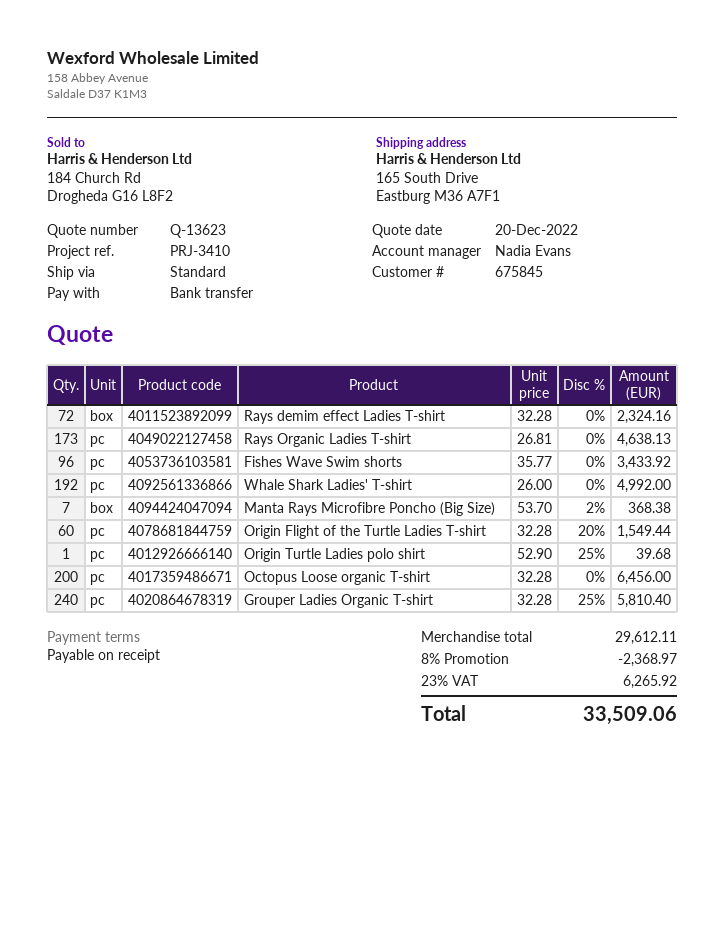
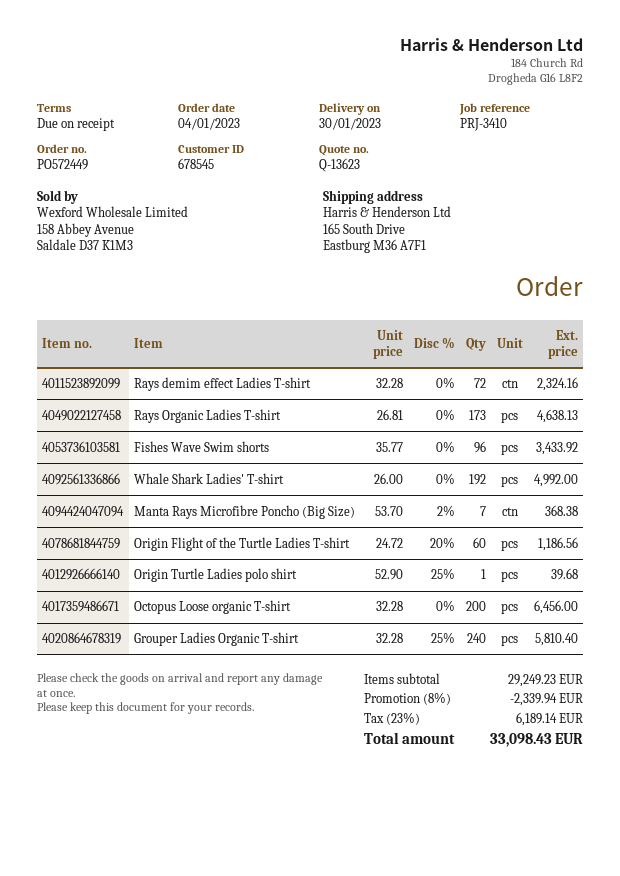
customer number: 675845 -> 678545
Origin Flight of the Turtle Ladies T-shirt: 60 x 32.28 - 20% = 1549.44 -> 60 x 24.72 - 20% = 1186.56
subtotal: 29612.11 -> 29249.23
discount: 8% = 2368.97 -> 8% = 2339.94
tax: 23% = 6265.92 -> 23% = 6189.14
total: 33509.06 -> 33098.43

